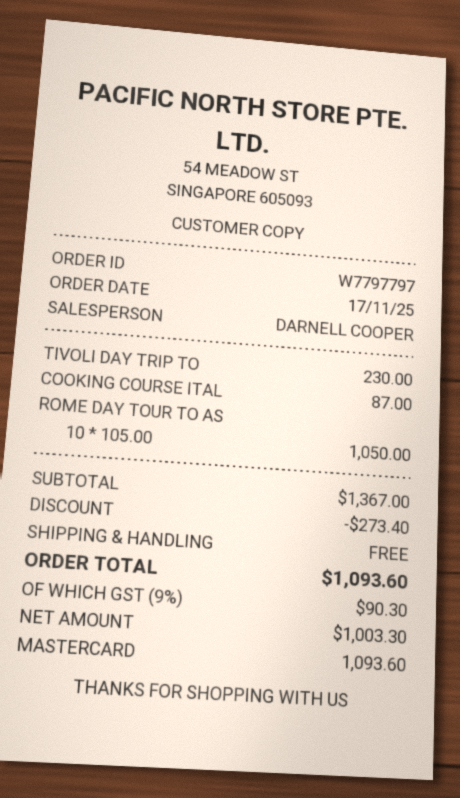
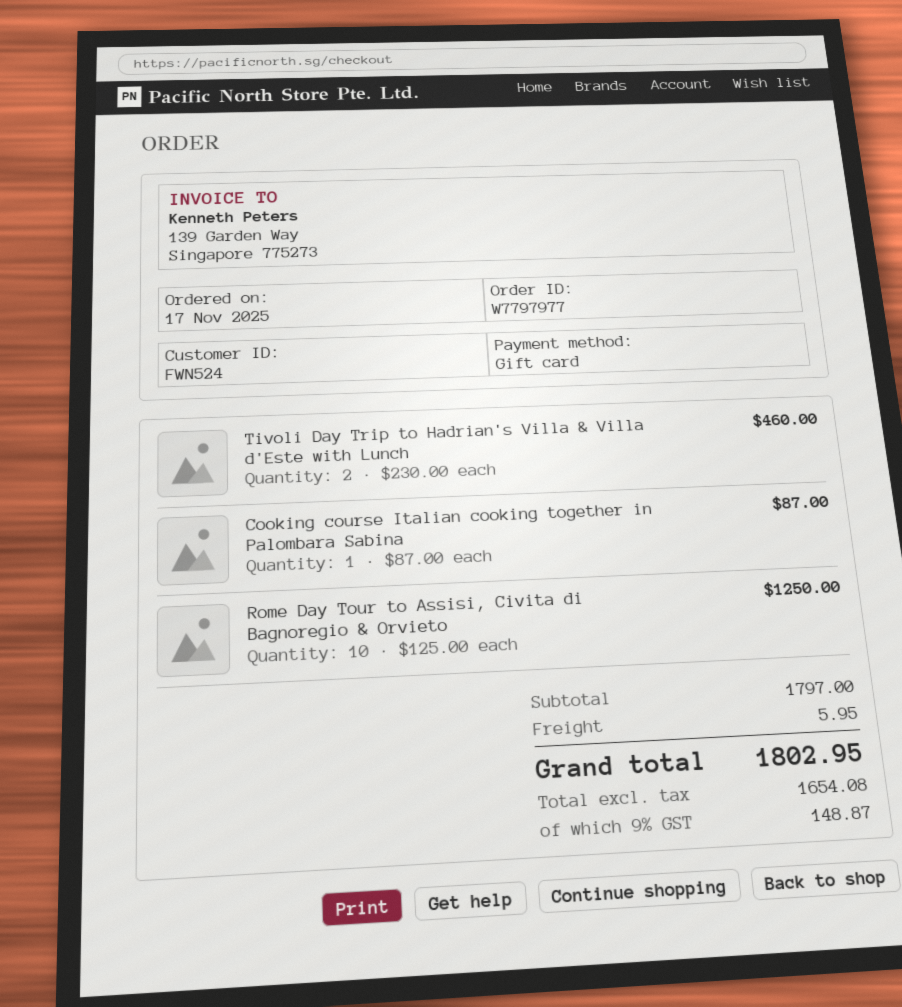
order number: W7797797 -> W7797977
payment method: Mastercard -> gift card
TIVOLI DAY TRIP TO: 1 x 230.00 = 230.00 -> 2 x 230.00 = 460.00
ROME DAY TOUR TO AS: 10 x 105.00 = 1050.00 -> 10 x 125.00 = 1250.00
subtotal: 1367.00 -> 1797.00
discount: 273.40 -> none
shipping: 0.00 -> 5.95
net: 1003.30 -> 1654.08
tax: 9% = 90.30 -> 9% = 148.87
total: 1093.60 -> 1802.95

